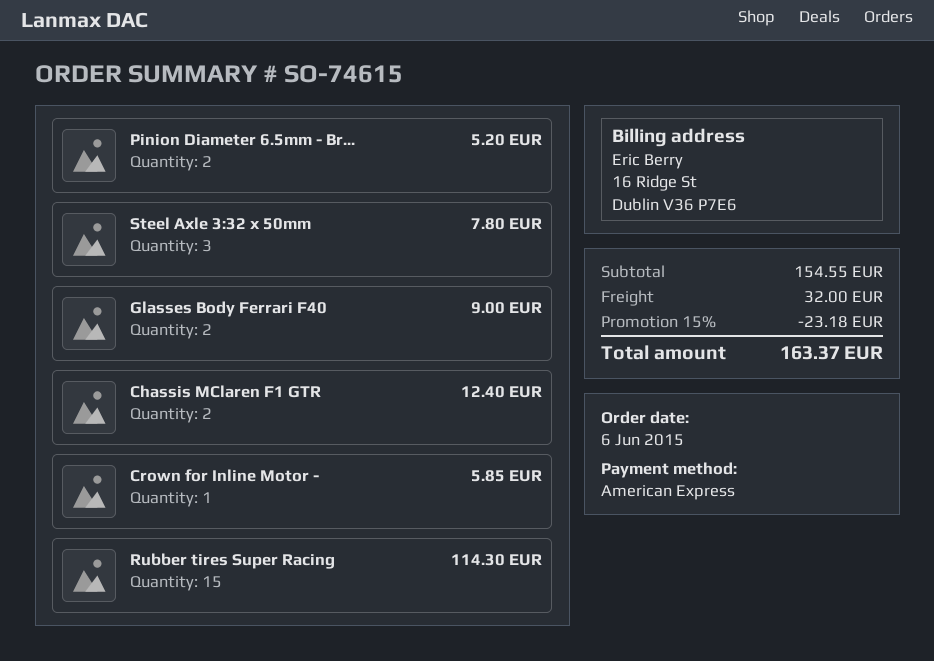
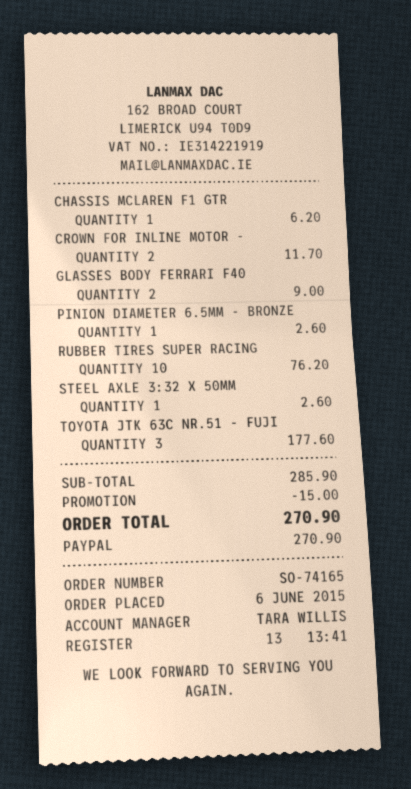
order number: SO-74615 -> SO-74165
payment method: American Express -> PayPal
Pinion Diameter 6.5mm - Br...: 2 for 5.20 -> 1 for 2.60
Steel Axle 3:32 x 50mm: 3 for 7.80 -> 1 for 2.60
Chassis MClaren F1 GTR: 2 for 12.40 -> 1 for 6.20
Crown for Inline Motor -: 1 for 5.85 -> 2 for 11.70
Rubber tires Super Racing: 15 for 114.30 -> 10 for 76.20
TOYOTA JTK 63C NR.51 - FUJI: none -> 3 for 177.60
subtotal: 154.55 -> 285.90
discount: 23.18 -> 15.00
shipping: 32.00 -> none
total: 163.37 -> 270.90

